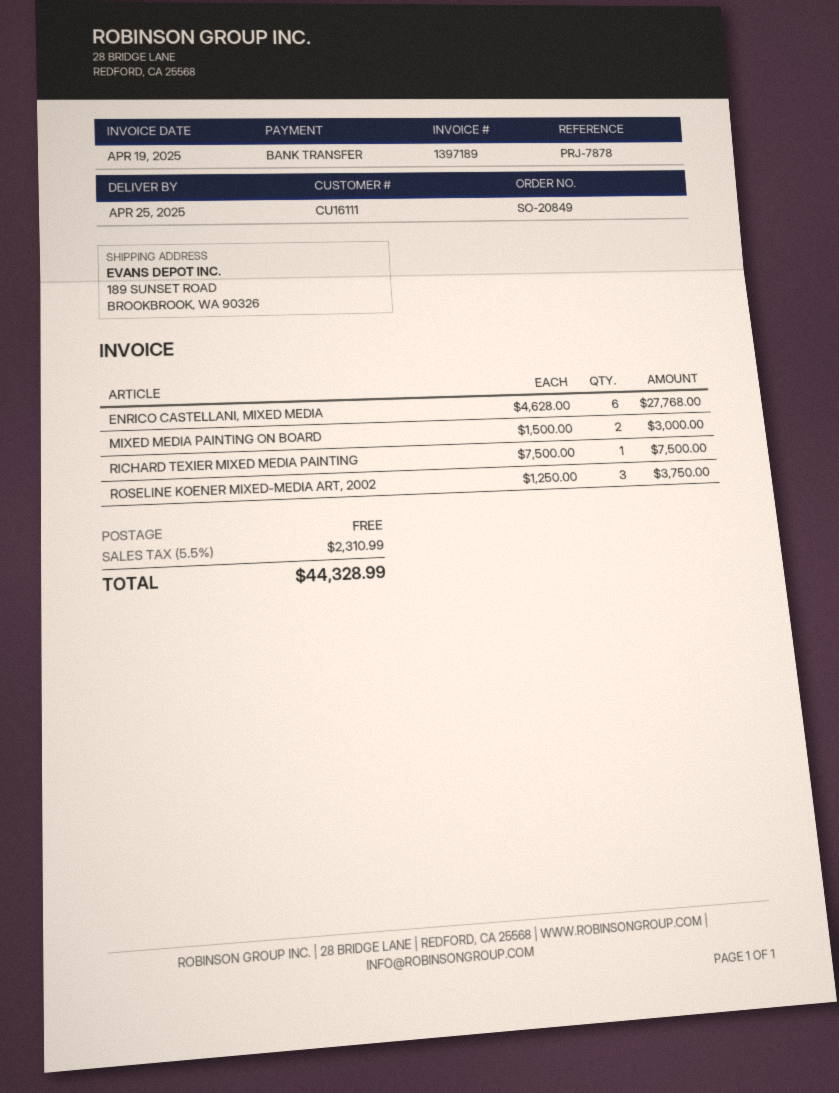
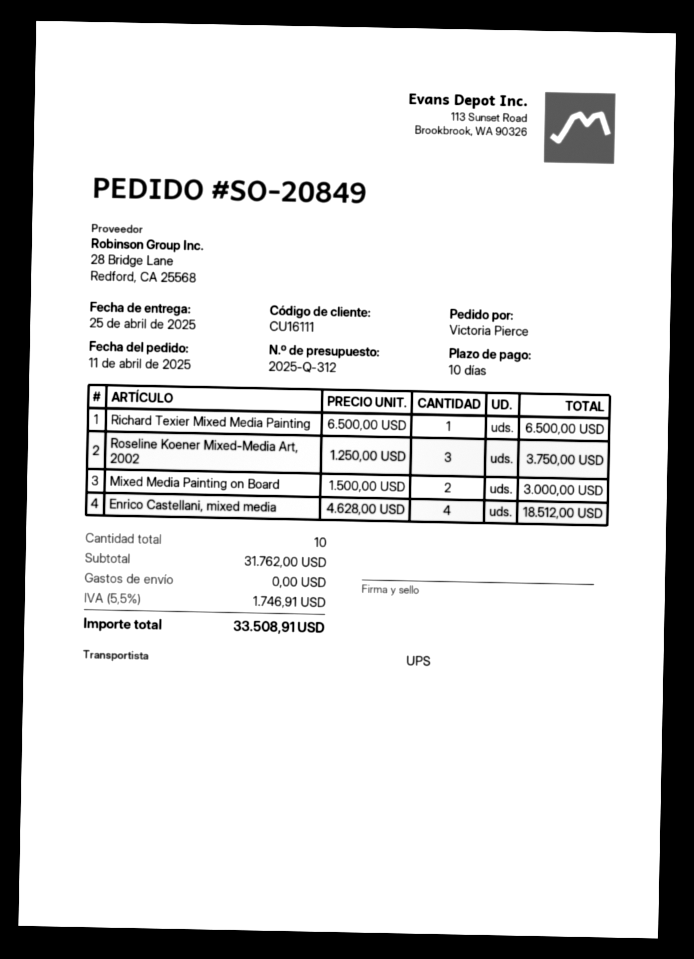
ENRICO CASTELLANI, MIXED MEDIA: 6 x 4628.00 = 27768.00 -> 4 x 4628.00 = 18512.00
RICHARD TEXIER MIXED MEDIA PAINTING: 1 x 7500.00 = 7500.00 -> 1 x 6500.00 = 6500.00
tax: 5.5% = 2310.99 -> 5.5% = 1746.91
total: 44328.99 -> 33508.91

